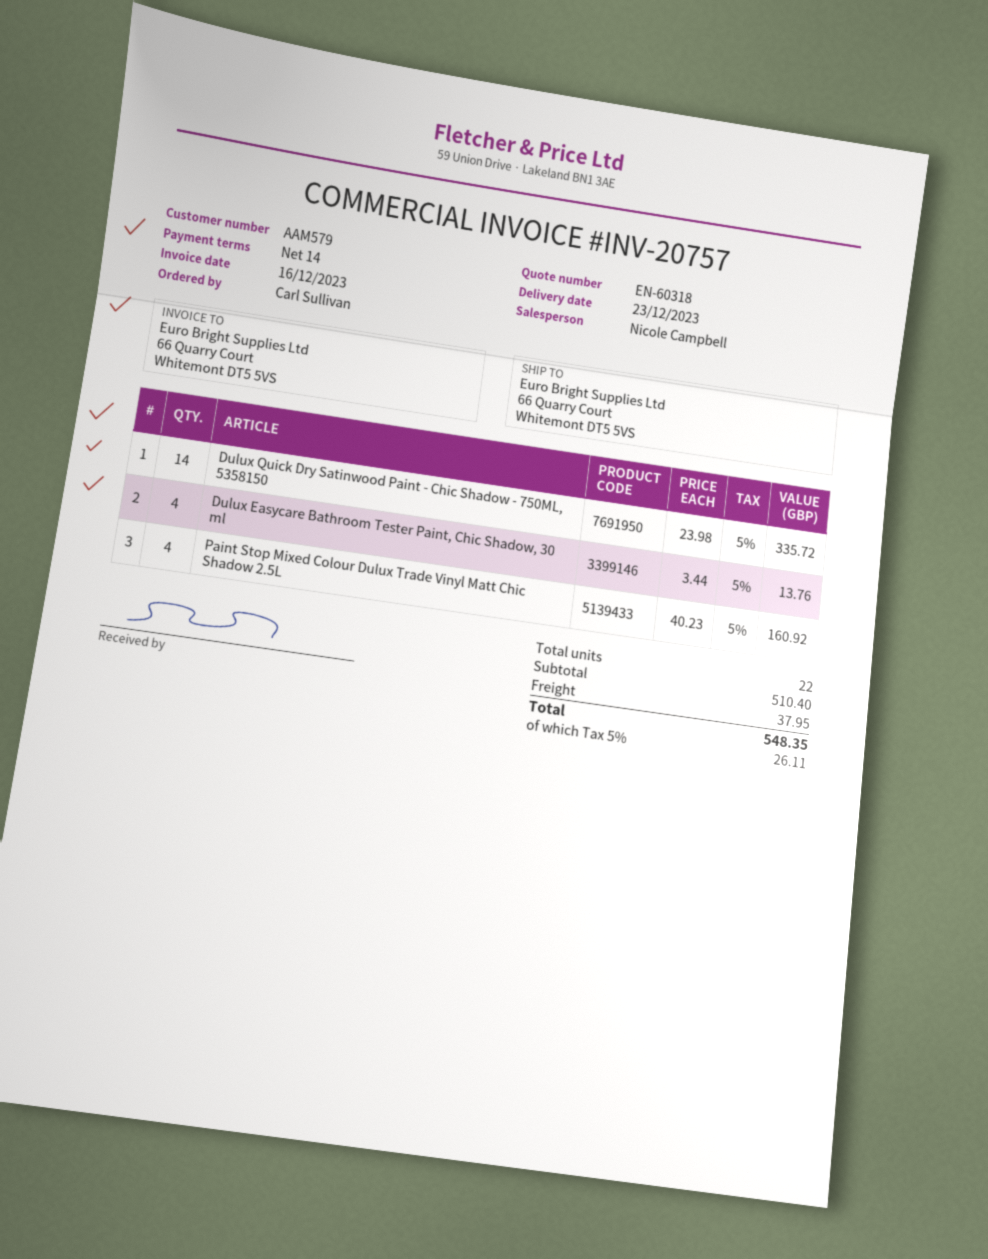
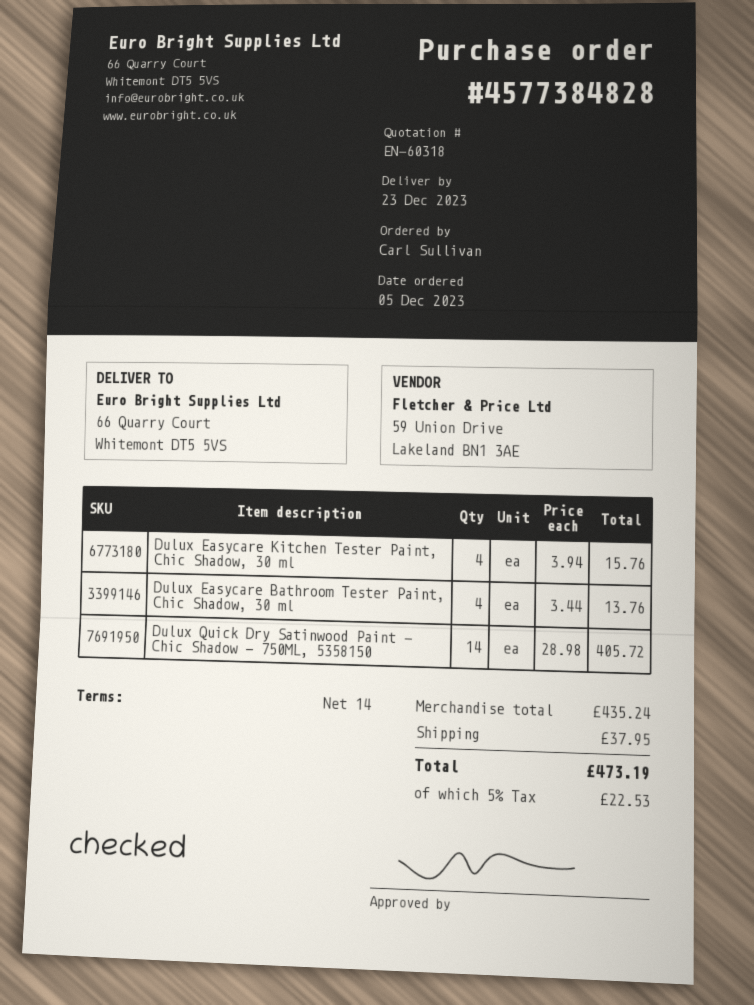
Dulux Quick Dry Satinwood Paint - Chic Shadow - 750ML, 5358150: 14 x 23.98 = 335.72 -> 14 x 28.98 = 405.72
Paint Stop Mixed Colour Dulux Trade Vinyl Matt Chic Shadow 2.5L: 4 x 40.23 = 160.92 -> none
Dulux Easycare Kitchen Tester Paint, Chic Shadow, 30 ml: none -> 4 x 3.94 = 15.76
subtotal: 510.40 -> 435.24
tax: 5% = 26.11 -> 5% = 22.53
total: 548.35 -> 473.19

